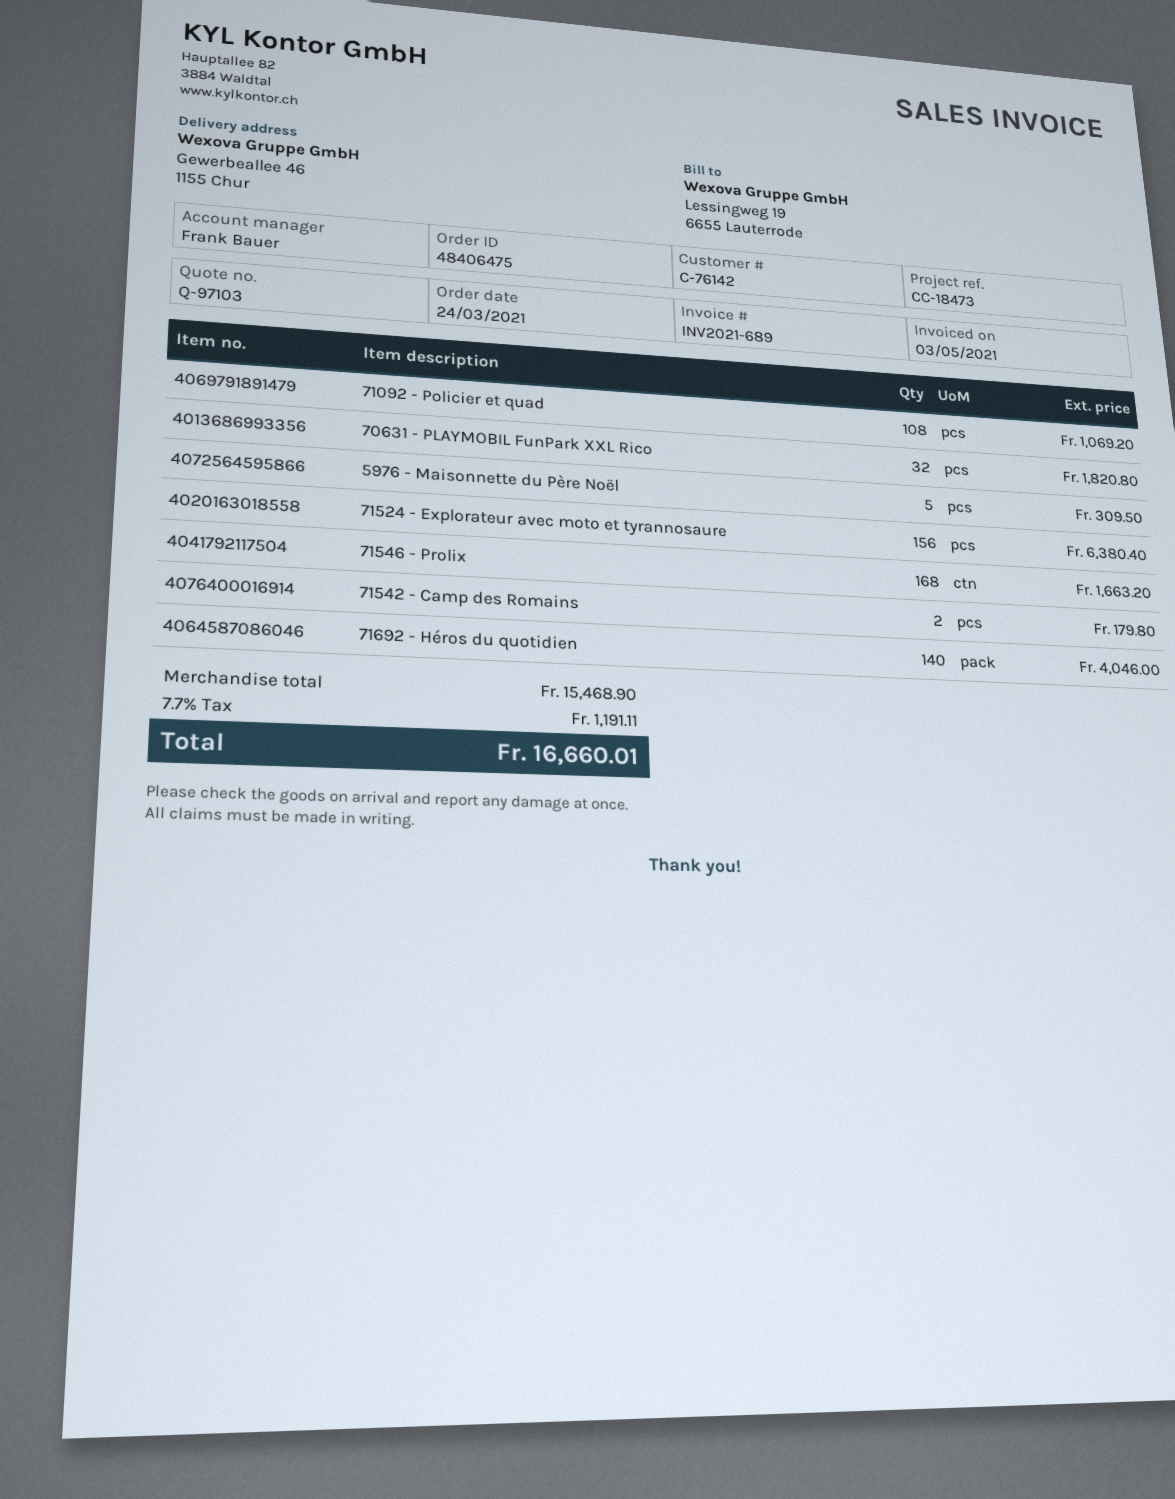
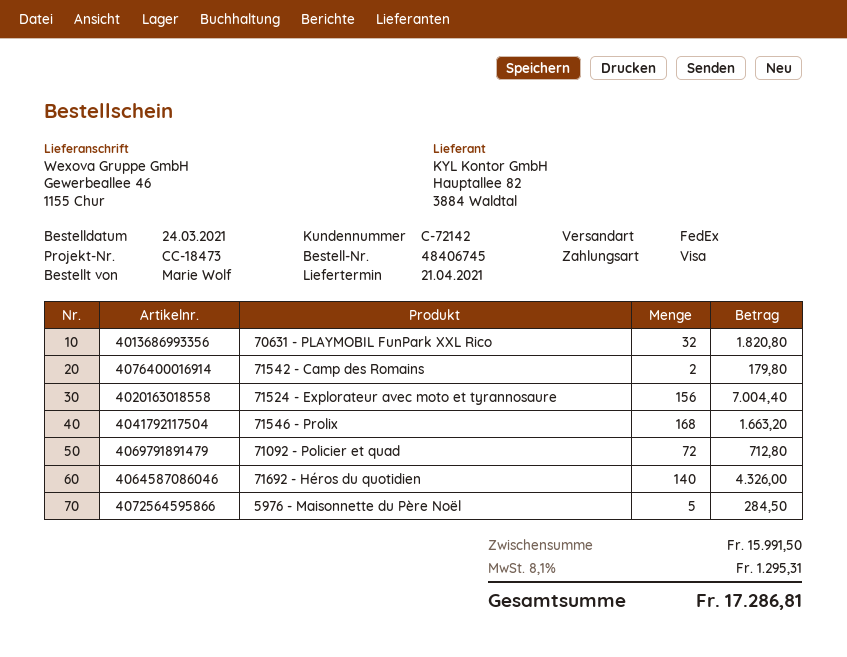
order number: 48406475 -> 48406745
customer number: C-76142 -> C-72142
71092 - Policier et quad: 108 for 1069.20 -> 72 for 712.80
5976 - Maisonnette du Père Noël: 5 for 309.50 -> 5 for 284.50
71524 - Explorateur avec moto et tyrannosaure: 156 for 6380.40 -> 156 for 7004.40
71692 - Héros du quotidien: 140 for 4046.00 -> 140 for 4326.00
subtotal: 15468.90 -> 15991.50
tax: 7.7% = 1191.11 -> 8.1% = 1295.31
total: 16660.01 -> 17286.81

